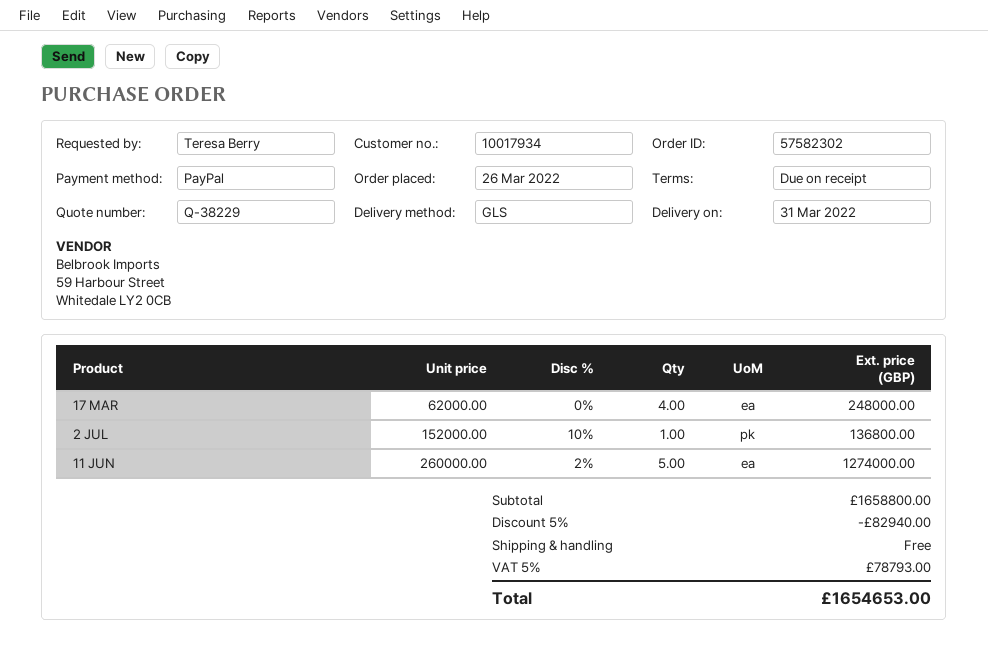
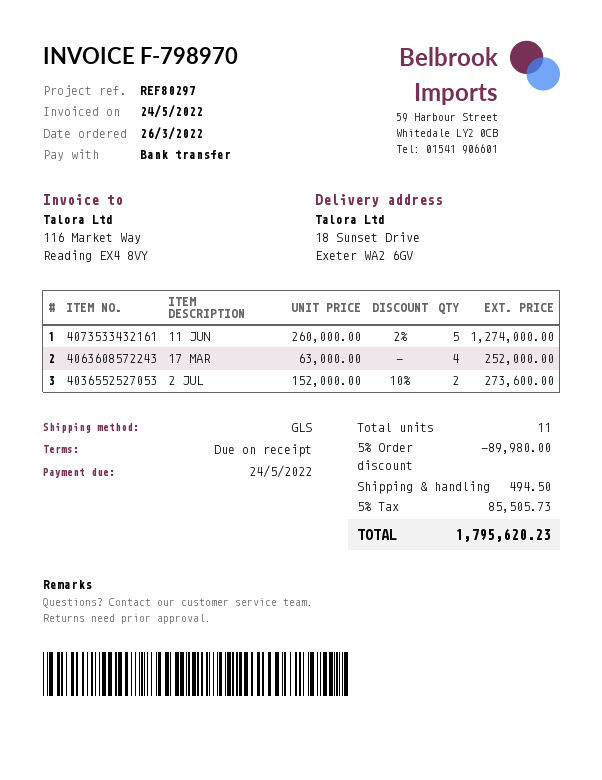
payment method: PayPal -> bank transfer
17 MAR: 4 x 62000.00 = 248000.00 -> 4 x 63000.00 = 252000.00
2 JUL: 1 x 152000.00 - 10% = 136800.00 -> 2 x 152000.00 - 10% = 273600.00
discount: 5% = 82940.00 -> 5% = 89980.00
shipping: 0.00 -> 494.50
tax: 5% = 78793.00 -> 5% = 85505.73
total: 1654653.00 -> 1795620.23

